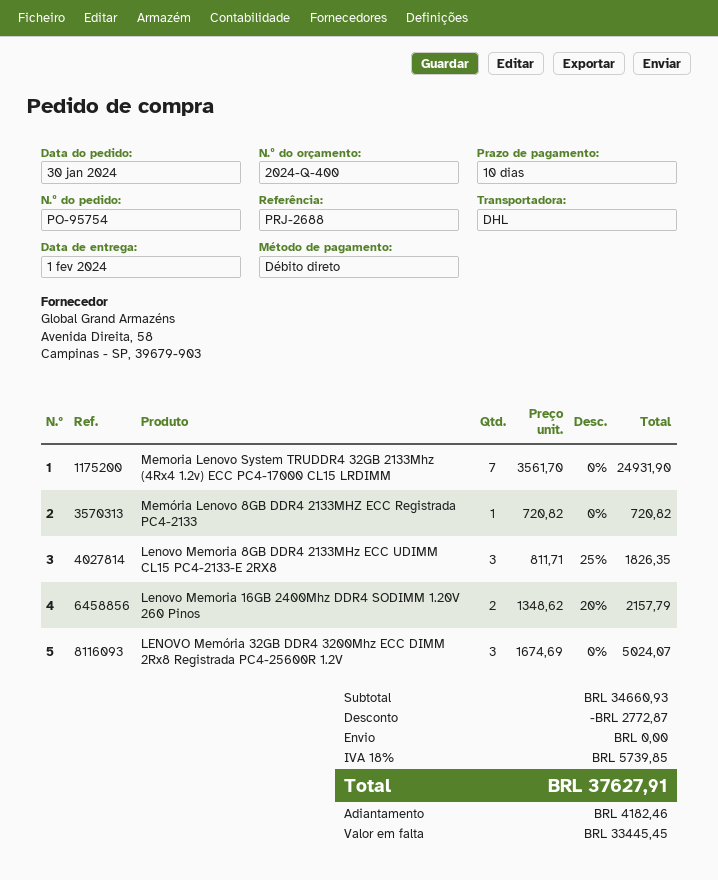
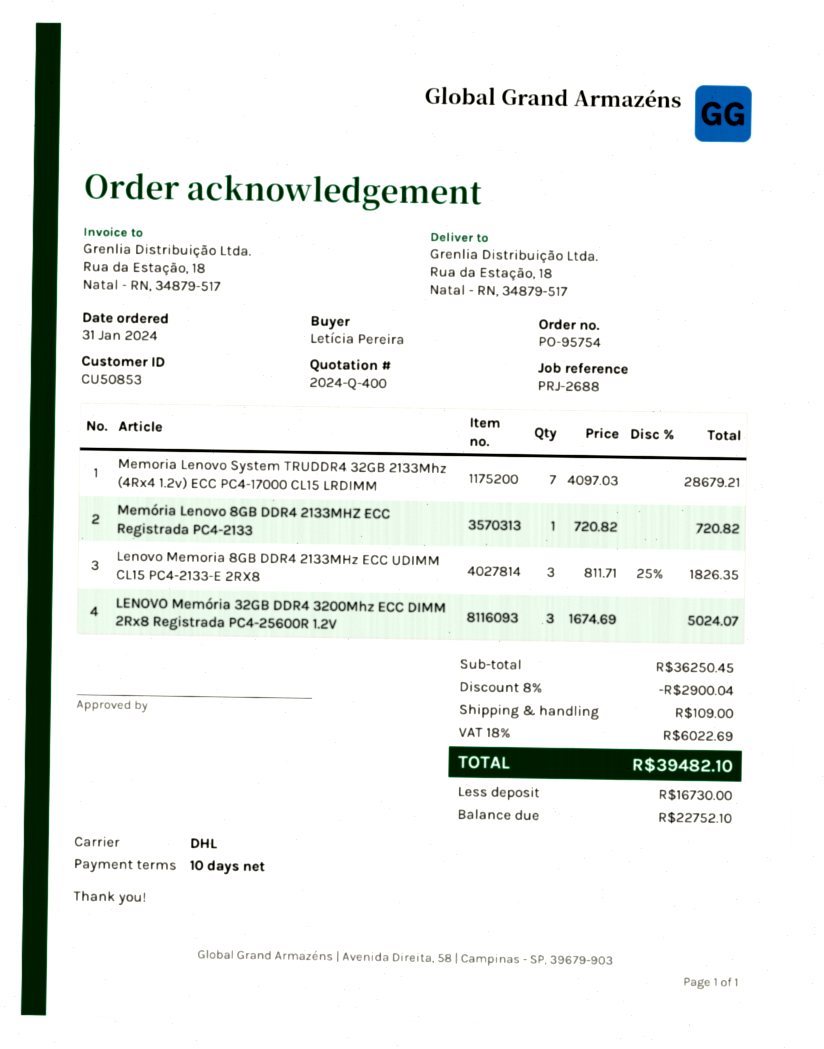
order date: 2024-01-30 -> 2024-01-31
Memoria Lenovo System TRUDDR4 32GB 2133Mhz (4Rx4 1.2v) ECC PC4-17000 CL15 LRDIMM: 7 x 3561.70 = 24931.90 -> 7 x 4097.03 = 28679.21
Lenovo Memoria 16GB 2400Mhz DDR4 SODIMM 1.20V 260 Pinos: 2 x 1348.62 - 20% = 2157.79 -> none
subtotal: 34660.93 -> 36250.45
discount: 2772.87 -> 2900.04
shipping: 0.00 -> 109.00
tax: 18% = 5739.85 -> 18% = 6022.69
total: 37627.91 -> 39482.10
deposit: 4182.46 -> 16730.00
balance: 33445.45 -> 22752.10

